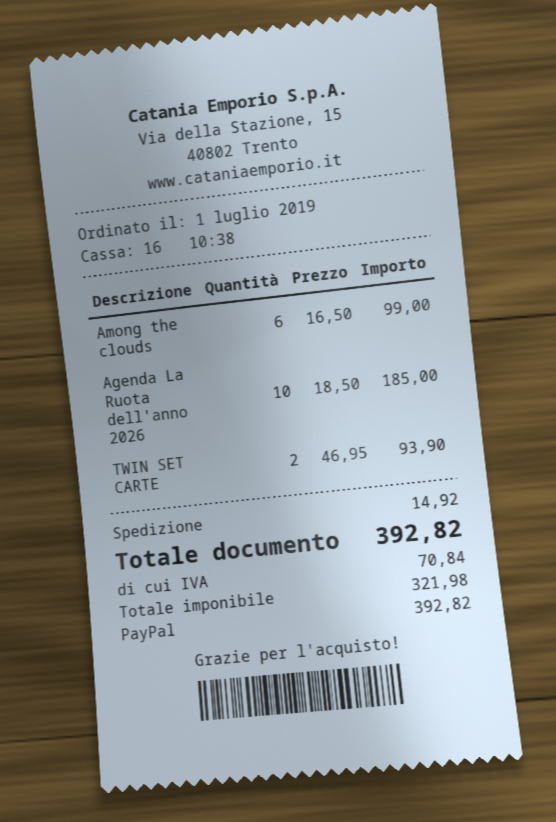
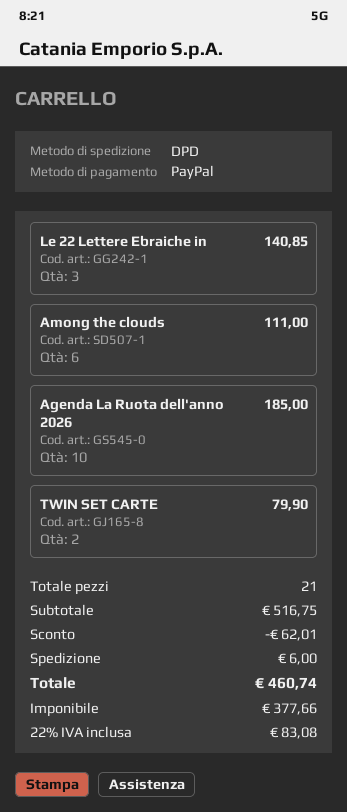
Among the clouds: 6 for 99.00 -> 6 for 111.00
TWIN SET CARTE: 2 for 93.90 -> 2 for 79.90
Le 22 Lettere Ebraiche in: none -> 3 for 140.85
discount: none -> 62.01
shipping: 14.92 -> 6.00
net: 321.98 -> 377.66
tax: 70.84 -> 83.08
total: 392.82 -> 460.74

